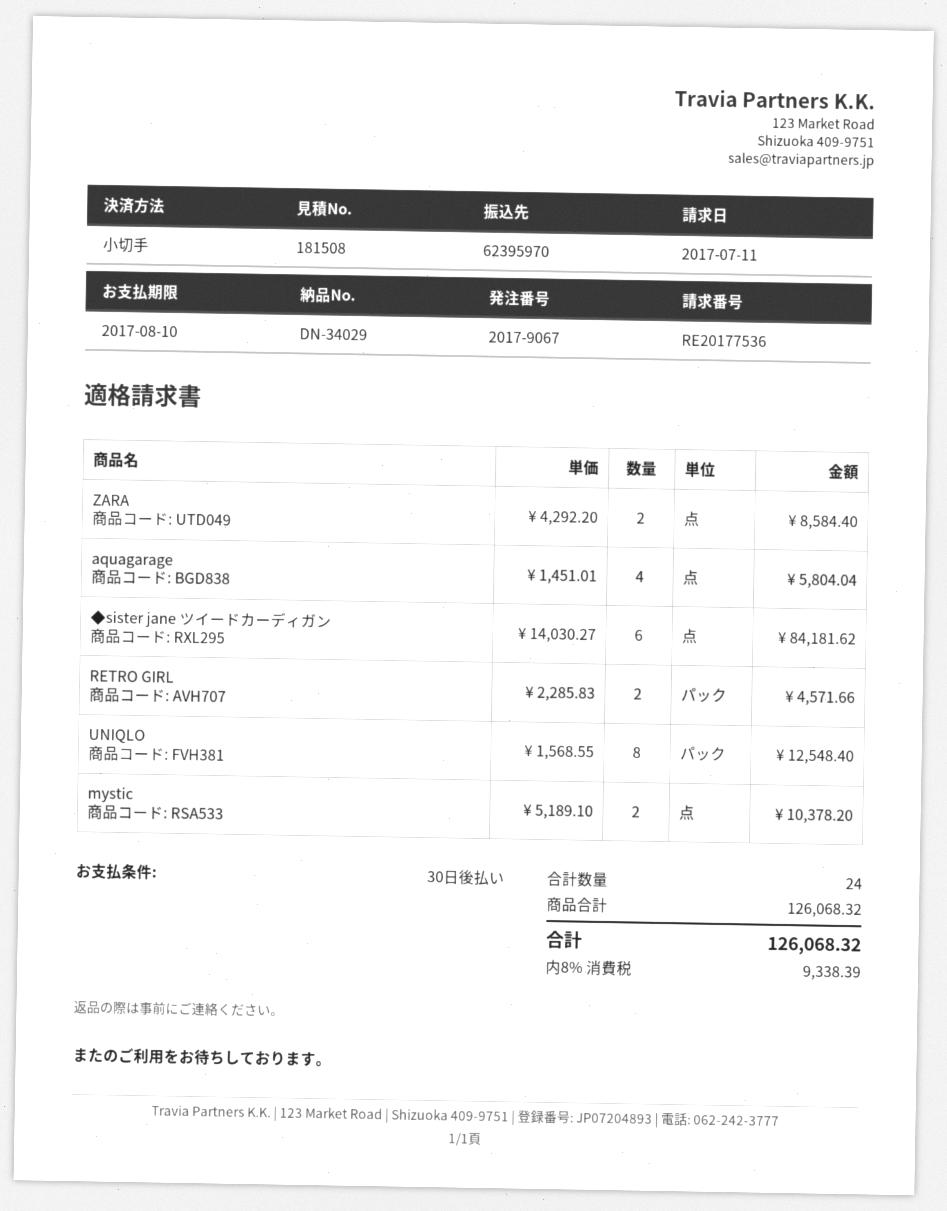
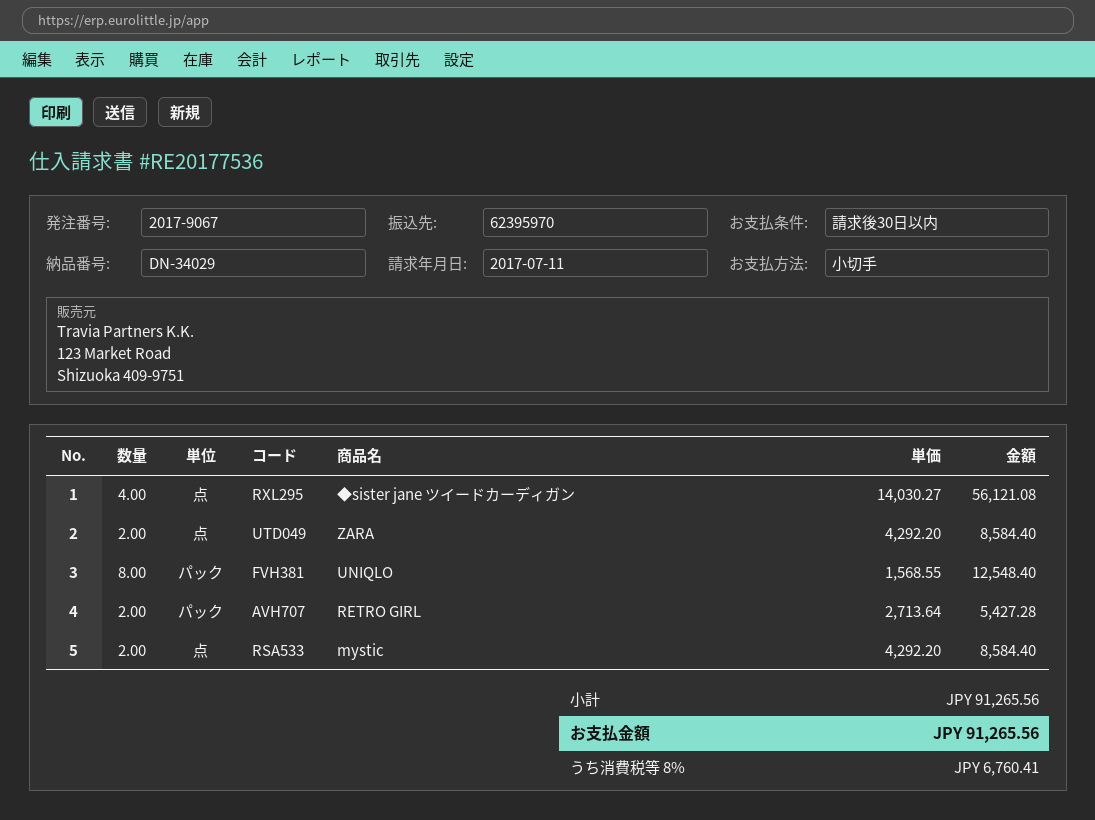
aquagarage: 4 x 1451.01 = 5804.04 -> none
◆sister jane ツイードカーディガン: 6 x 14030.27 = 84181.62 -> 4 x 14030.27 = 56121.08
RETRO GIRL: 2 x 2285.83 = 4571.66 -> 2 x 2713.64 = 5427.28
mystic: 2 x 5189.10 = 10378.20 -> 2 x 4292.20 = 8584.40
subtotal: 126068.32 -> 91265.56
tax: 8% = 9338.39 -> 8% = 6760.41
total: 126068.32 -> 91265.56

